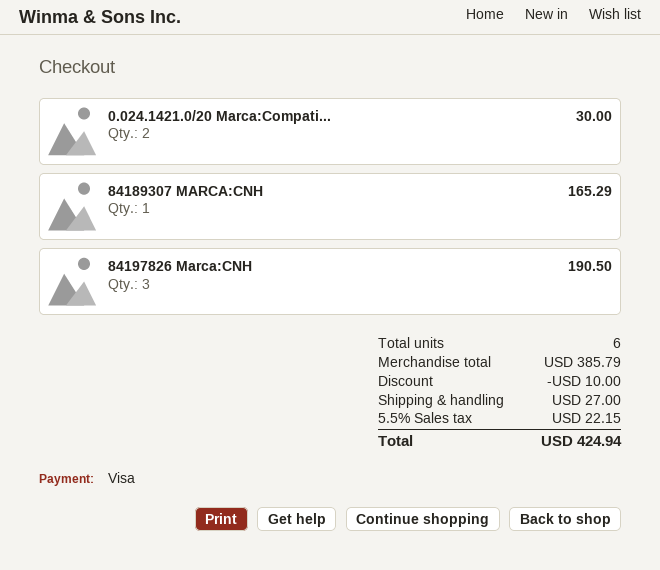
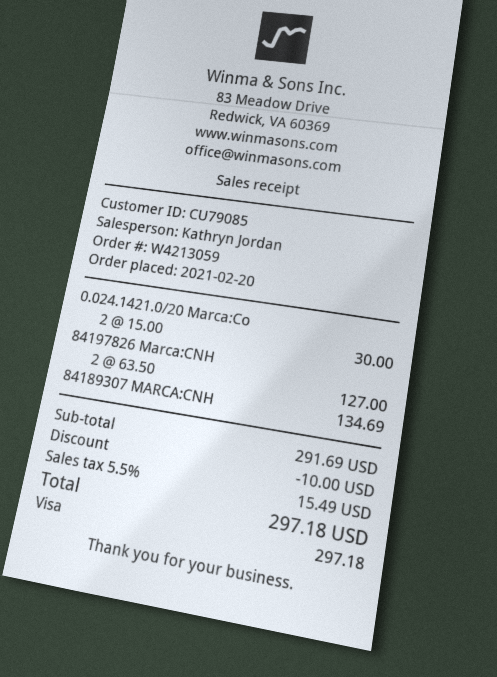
84189307 MARCA:CNH: 1 for 165.29 -> 1 for 134.69
84197826 Marca:CNH: 3 for 190.50 -> 2 for 127.00
subtotal: 385.79 -> 291.69
shipping: 27.00 -> none
tax: 5.5% = 22.15 -> 5.5% = 15.49
total: 424.94 -> 297.18

